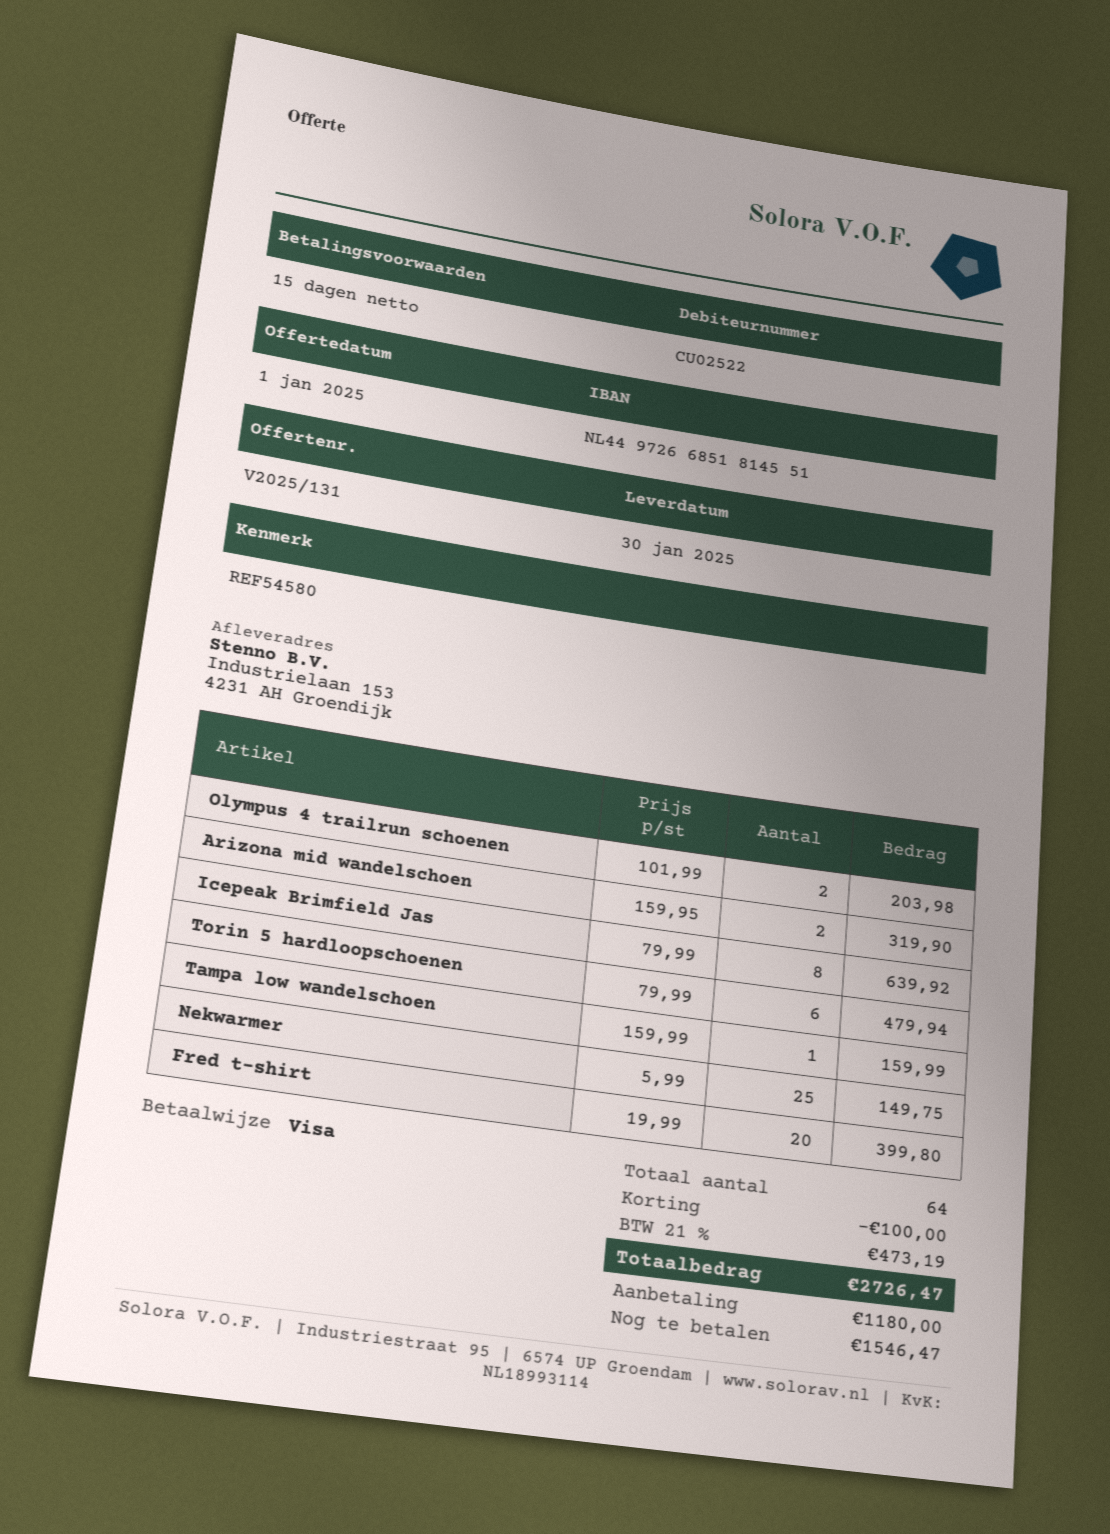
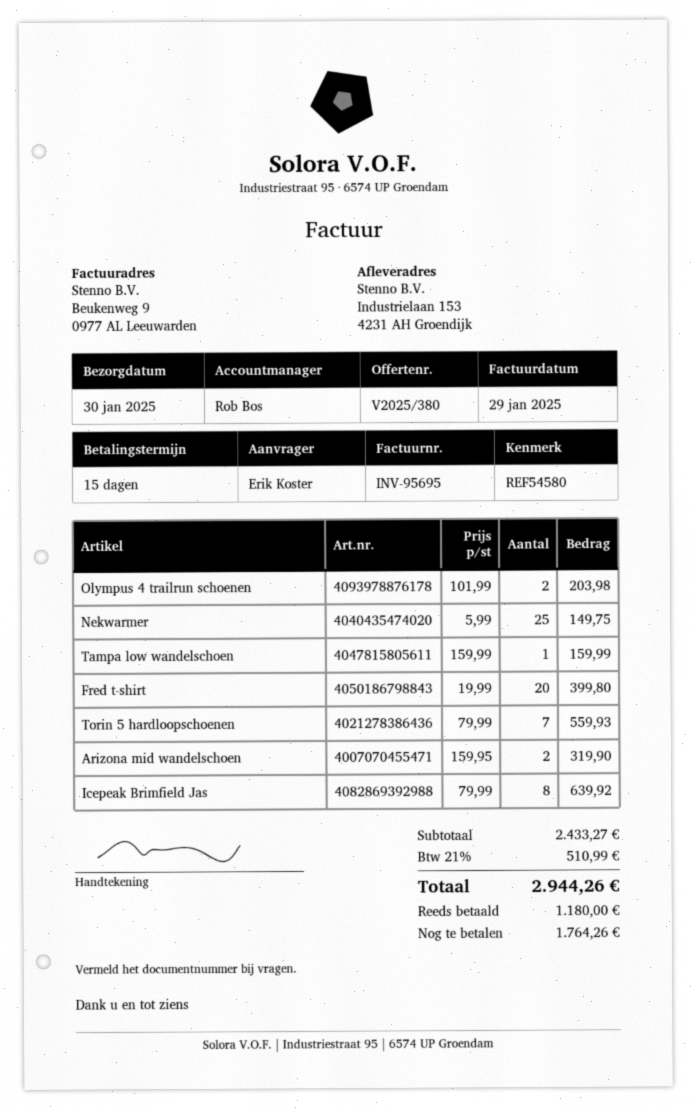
quote number: V2025/131 -> V2025/380
Torin 5 hardloopschoenen: 6 x 79.99 = 479.94 -> 7 x 79.99 = 559.93
discount: 100.00 -> none
tax: 21% = 473.19 -> 21% = 510.99
total: 2726.47 -> 2944.26
balance: 1546.47 -> 1764.26

